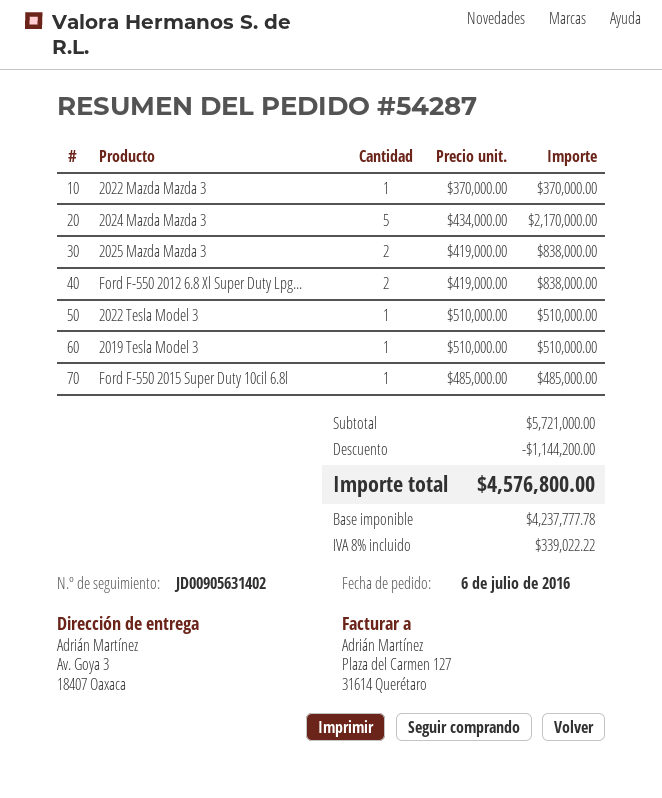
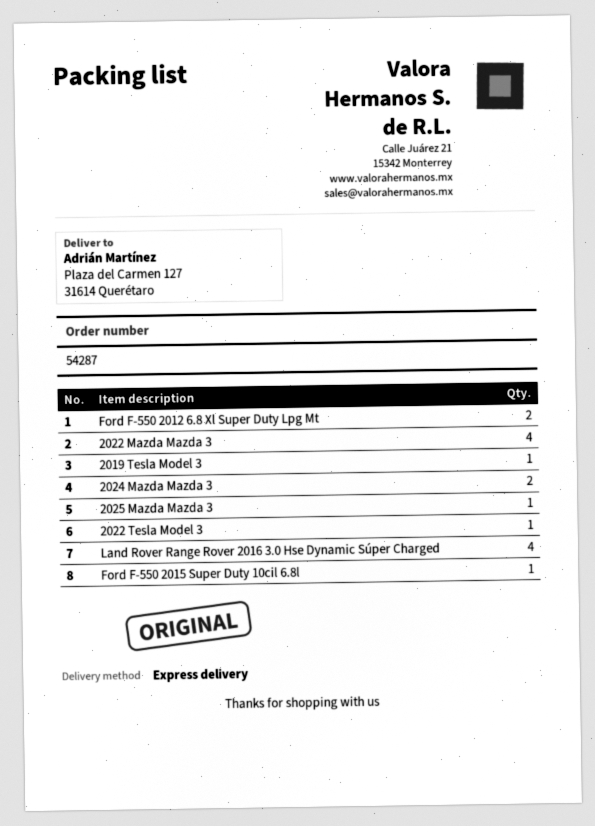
ship to: Av. Goya 3, 18407 Oaxaca -> Plaza del Carmen 127, 31614 Querétaro
2022 Mazda Mazda 3: 1 -> 4
2024 Mazda Mazda 3: 5 -> 2
2025 Mazda Mazda 3: 2 -> 1
Land Rover Range Rover 2016 3.0 Hse Dynamic Súper Charged: none -> 4

